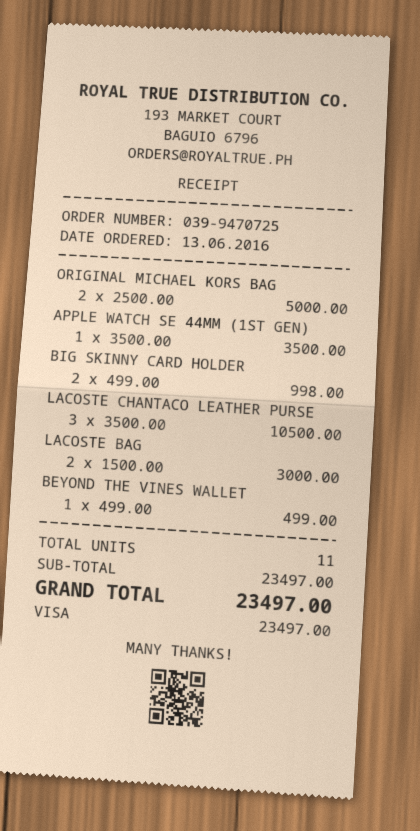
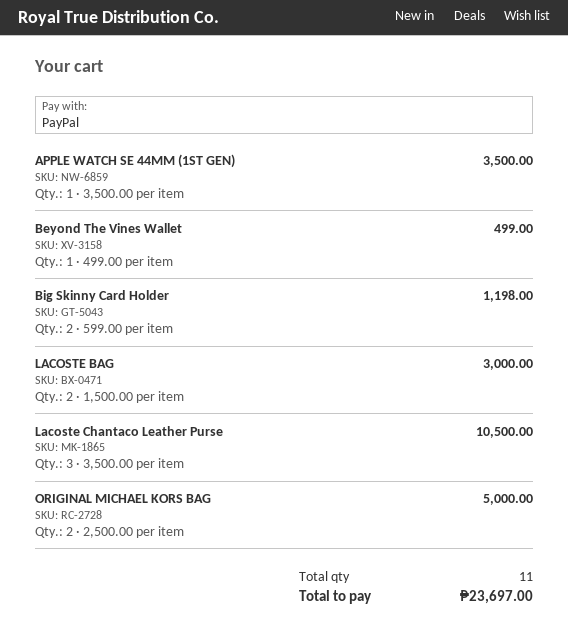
payment method: Visa -> PayPal
BIG SKINNY CARD HOLDER: 2 x 499.00 = 998.00 -> 2 x 599.00 = 1198.00
total: 23497.00 -> 23697.00

